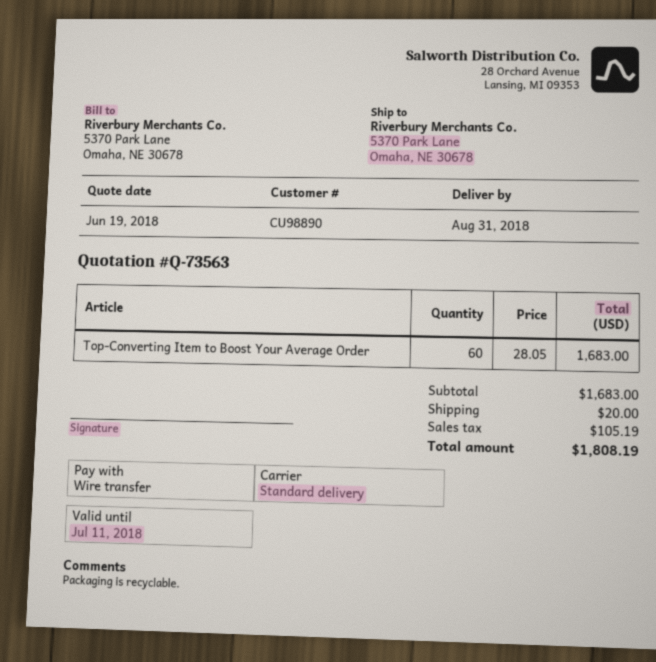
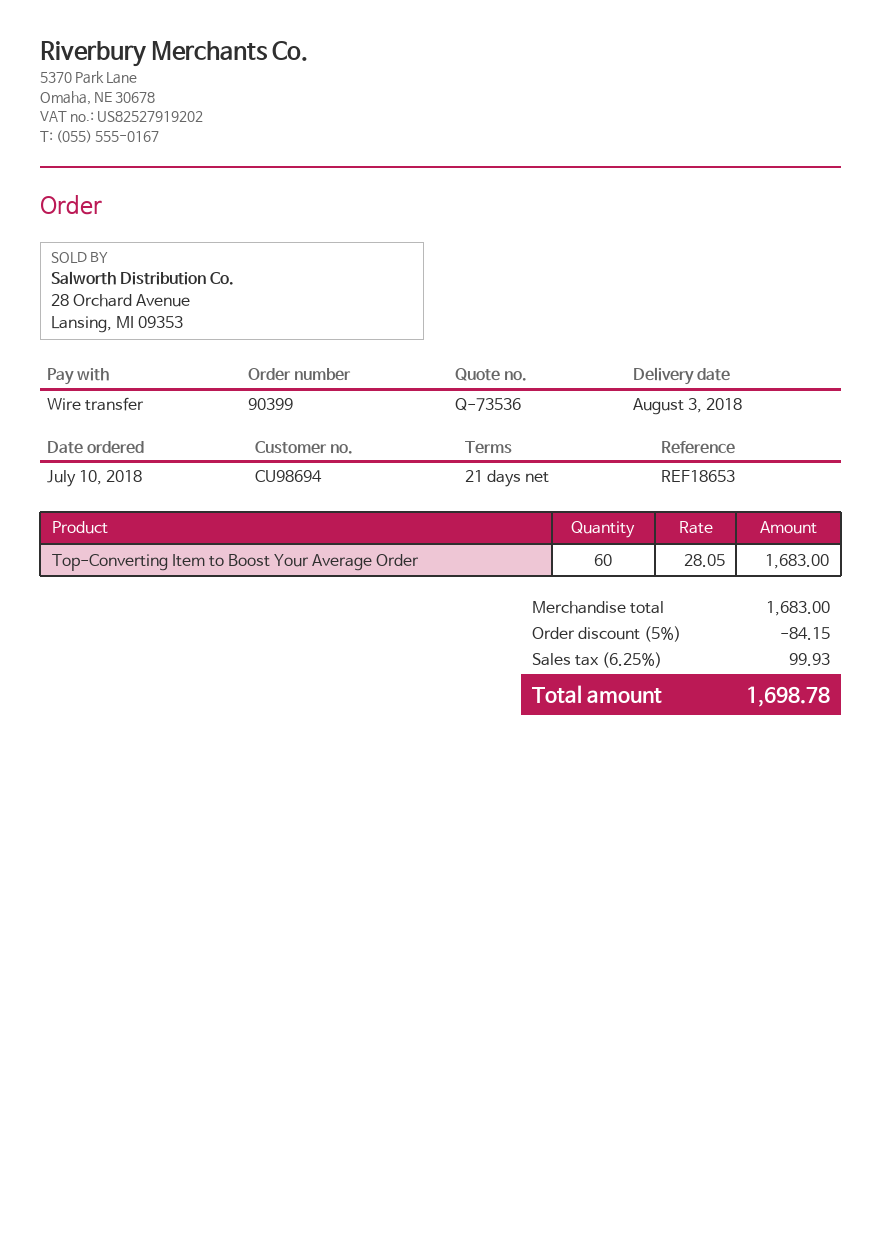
quote number: Q-73563 -> Q-73536
delivery date: 2018-08-31 -> 2018-08-03
customer number: CU98890 -> CU98694
discount: none -> 5% = 84.15
shipping: 20.00 -> none
tax: 105.19 -> 99.93
total: 1808.19 -> 1698.78

